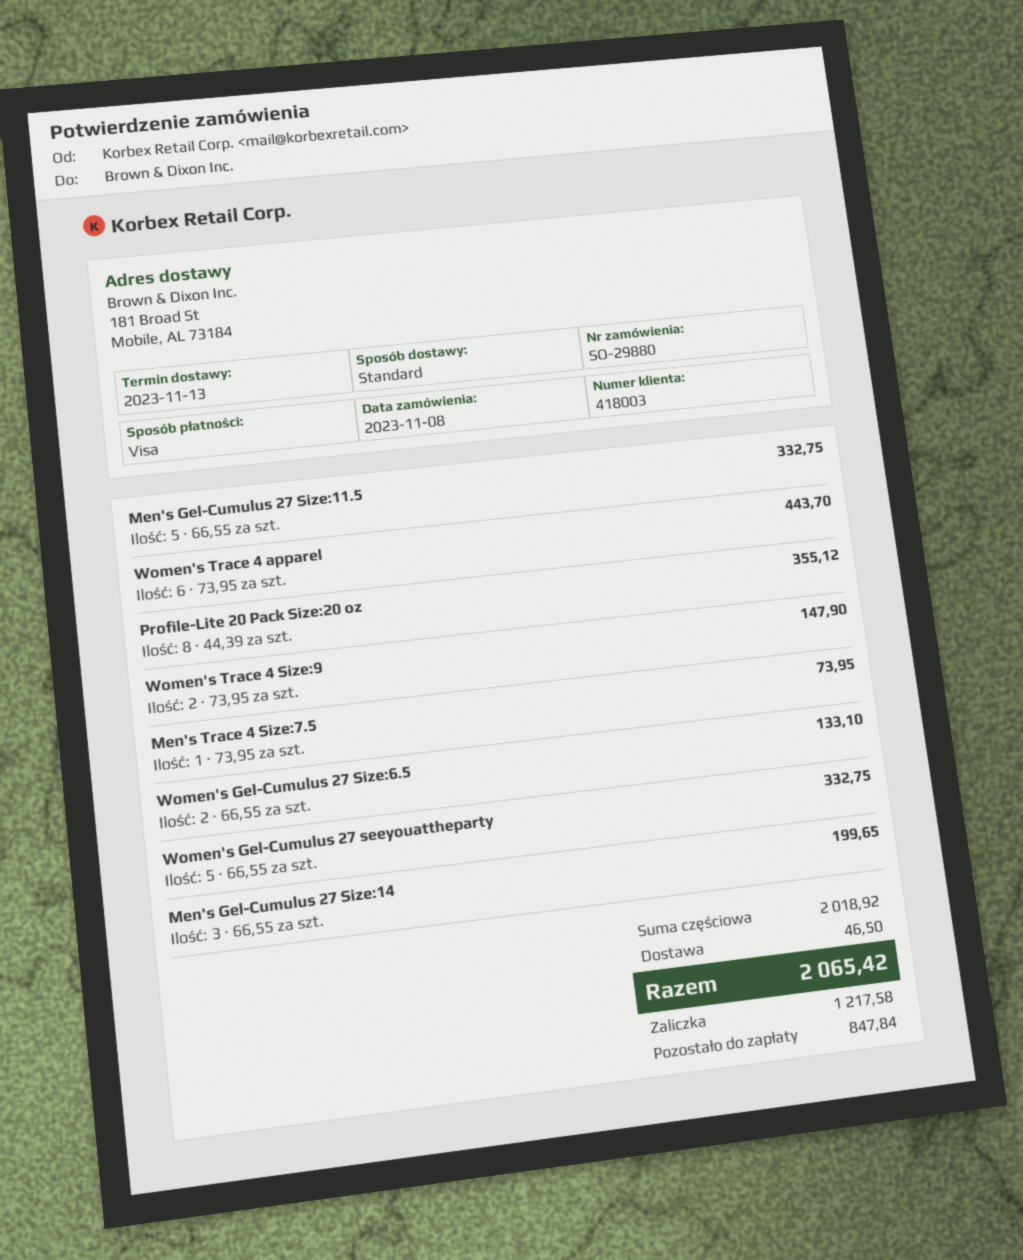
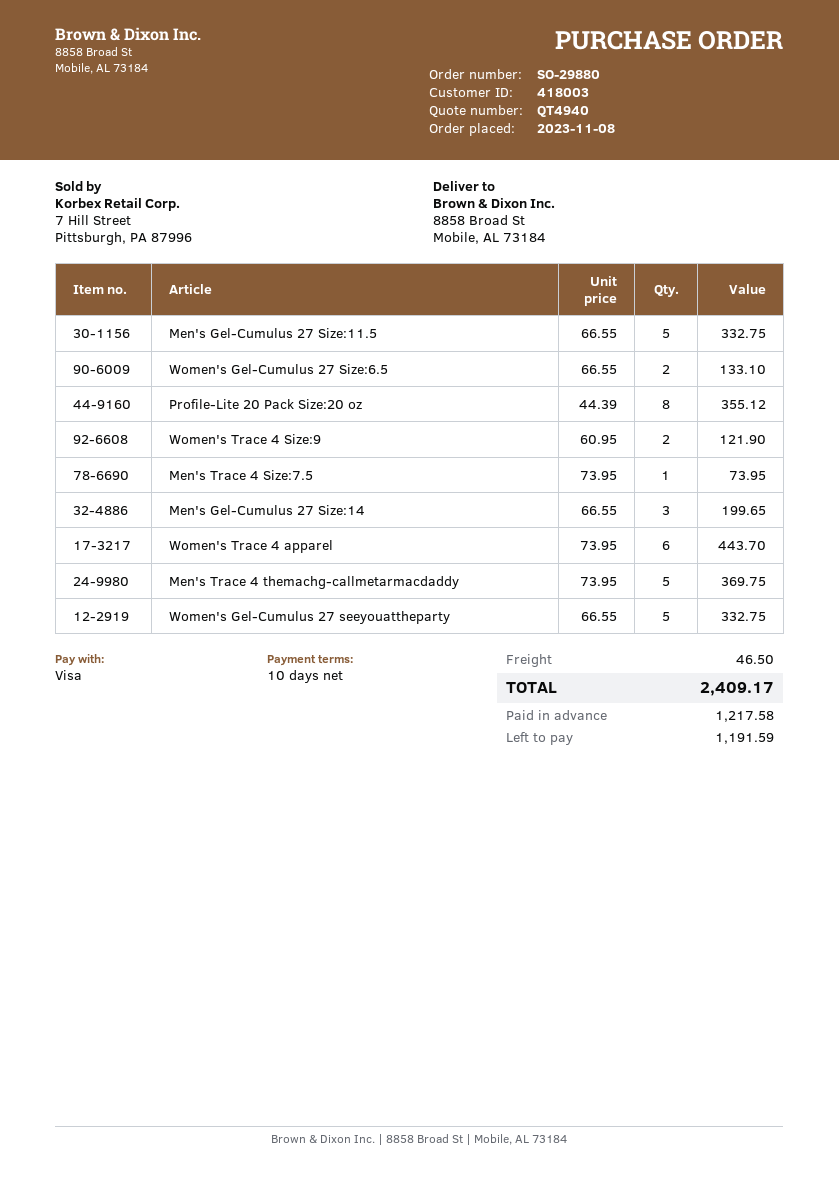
ship to: 181 Broad St, Mobile, AL 73184 -> 8858 Broad St, Mobile, AL 73184
Women's Trace 4 Size:9: 2 x 73.95 = 147.90 -> 2 x 60.95 = 121.90
Men's Trace 4 themachg-callmetarmacdaddy: none -> 5 x 73.95 = 369.75
total: 2065.42 -> 2409.17
balance: 847.84 -> 1191.59

